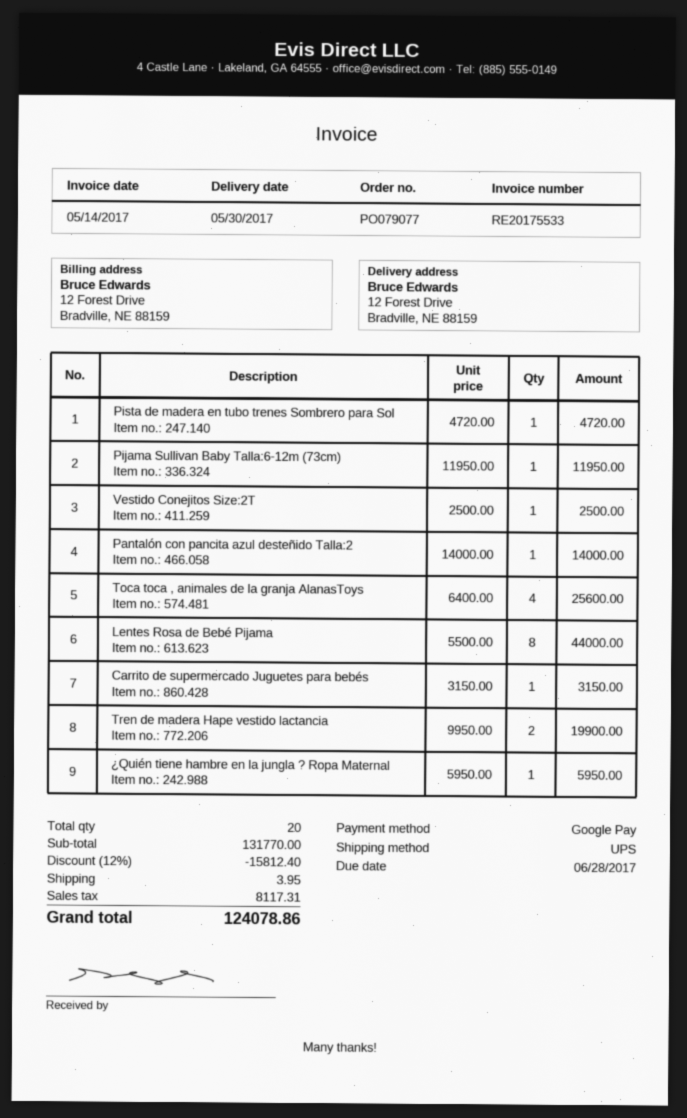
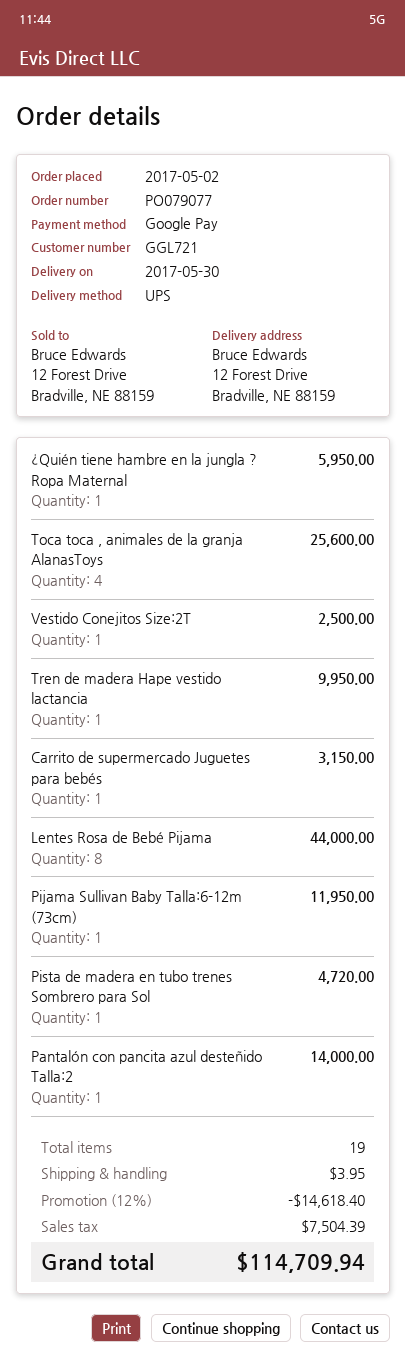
Tren de madera Hape vestido lactancia: 2 for 19900.00 -> 1 for 9950.00
total quantity: 20 -> 19
discount: 12% = 15812.40 -> 12% = 14618.40
tax: 8117.31 -> 7504.39
total: 124078.86 -> 114709.94

